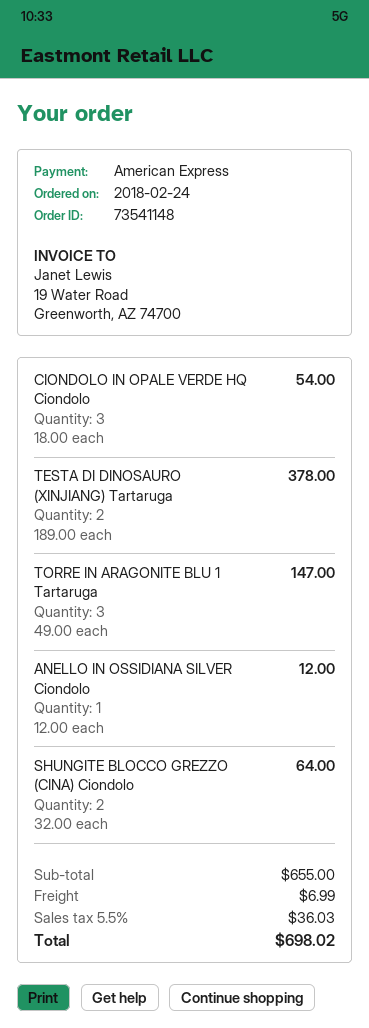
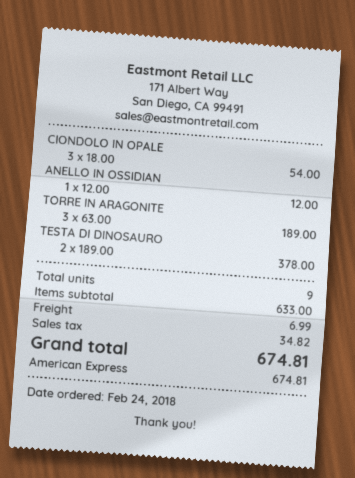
TORRE IN ARAGONITE BLU 1 Tartaruga: 3 x 49.00 = 147.00 -> 3 x 63.00 = 189.00
SHUNGITE BLOCCO GREZZO (CINA) Ciondolo: 2 x 32.00 = 64.00 -> none
subtotal: 655.00 -> 633.00
tax: 36.03 -> 34.82
total: 698.02 -> 674.81

